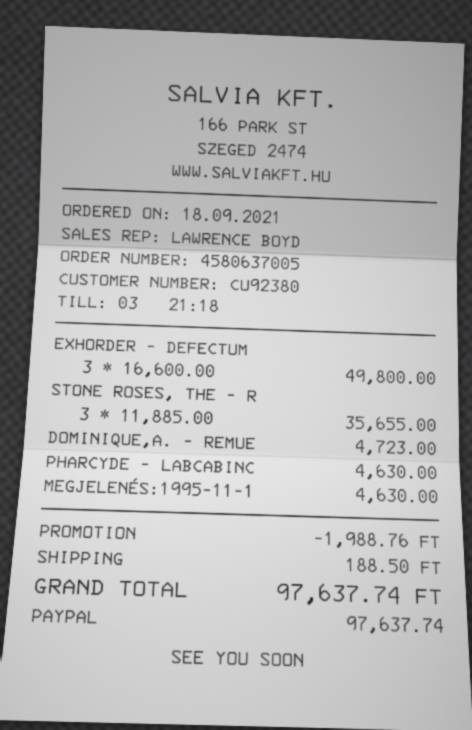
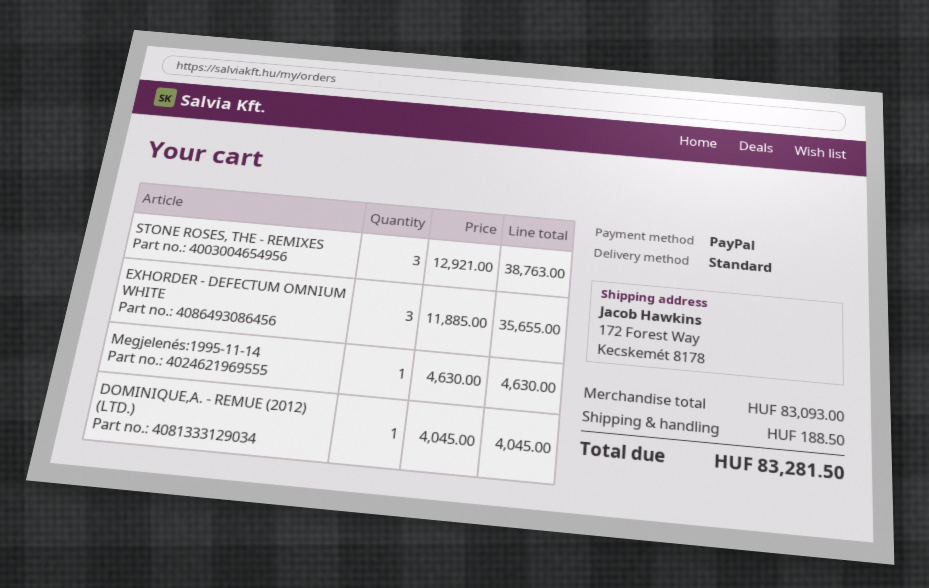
EXHORDER - DEFECTUM: 3 x 16600.00 = 49800.00 -> 3 x 11885.00 = 35655.00
STONE ROSES, THE - R: 3 x 11885.00 = 35655.00 -> 3 x 12921.00 = 38763.00
DOMINIQUE,A. - REMUE: 1 x 4723.00 = 4723.00 -> 1 x 4045.00 = 4045.00
PHARCYDE - LABCABINC: 1 x 4630.00 = 4630.00 -> none
discount: 1988.76 -> none
total: 97637.74 -> 83281.50

